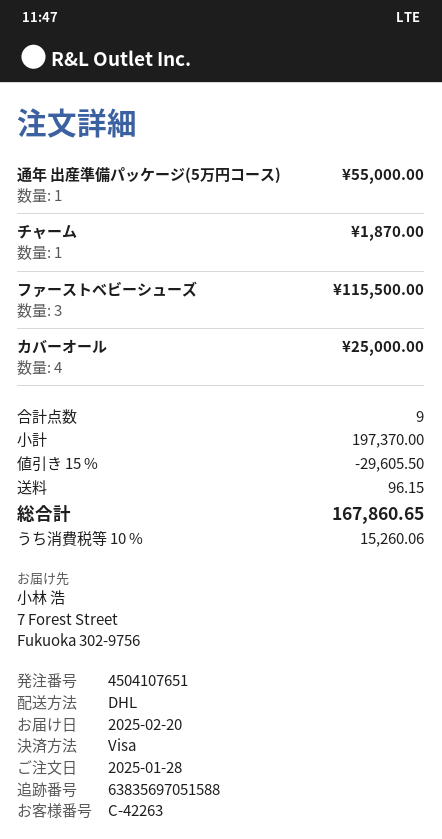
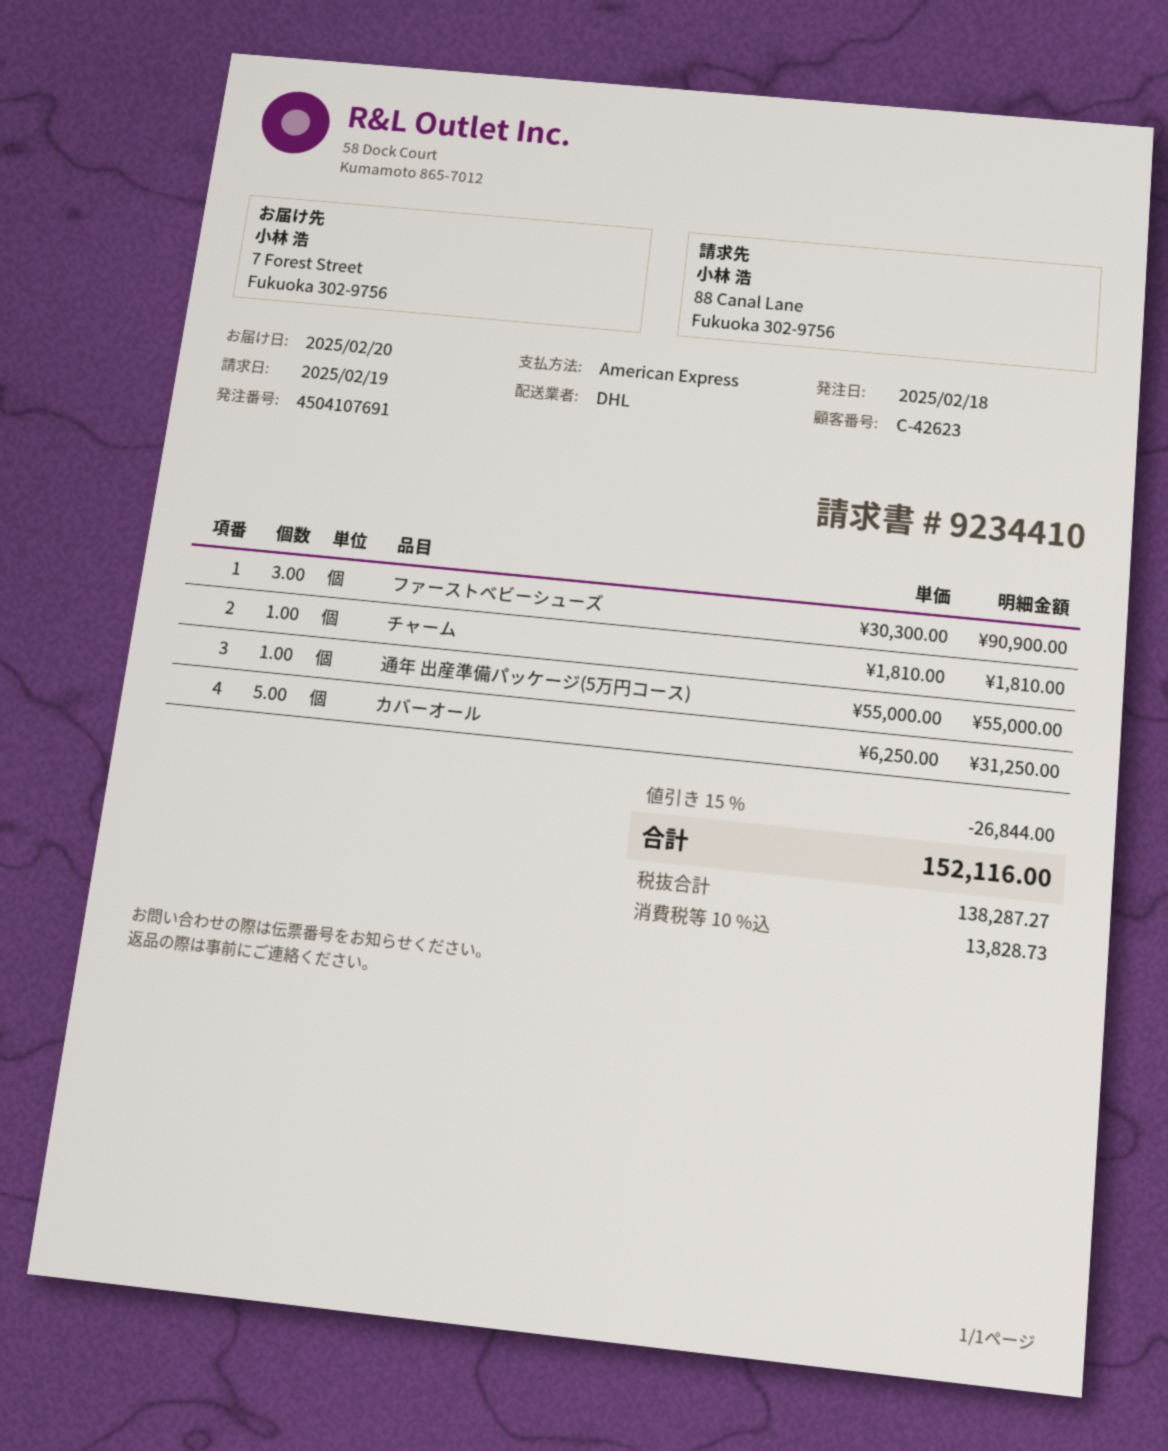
order number: 4504107651 -> 4504107691
order date: 2025-01-28 -> 2025-02-18
customer number: C-42263 -> C-42623
payment method: Visa -> American Express
チャーム: 1 for 1870.00 -> 1 for 1810.00
ファーストベビーシューズ: 3 for 115500.00 -> 3 for 90900.00
カバーオール: 4 for 25000.00 -> 5 for 31250.00
discount: 15% = 29605.50 -> 15% = 26844.00
shipping: 96.15 -> none
tax: 10% = 15260.06 -> 10% = 13828.73
total: 167860.65 -> 152116.00

